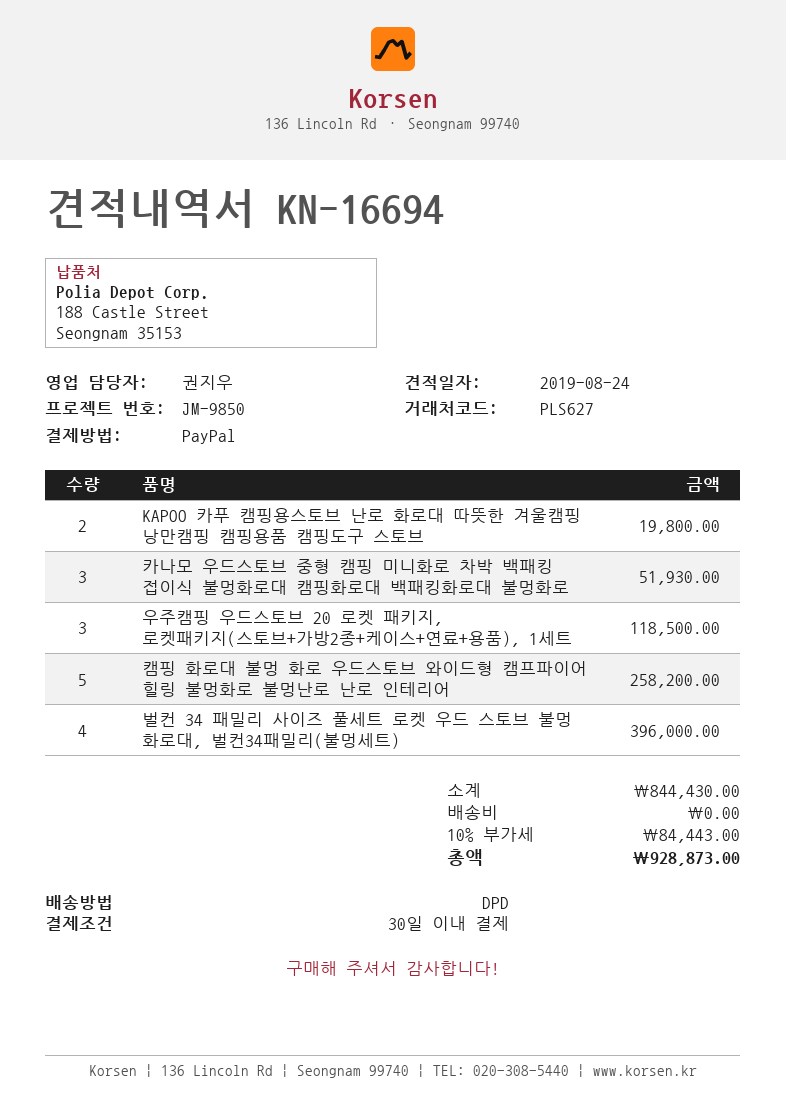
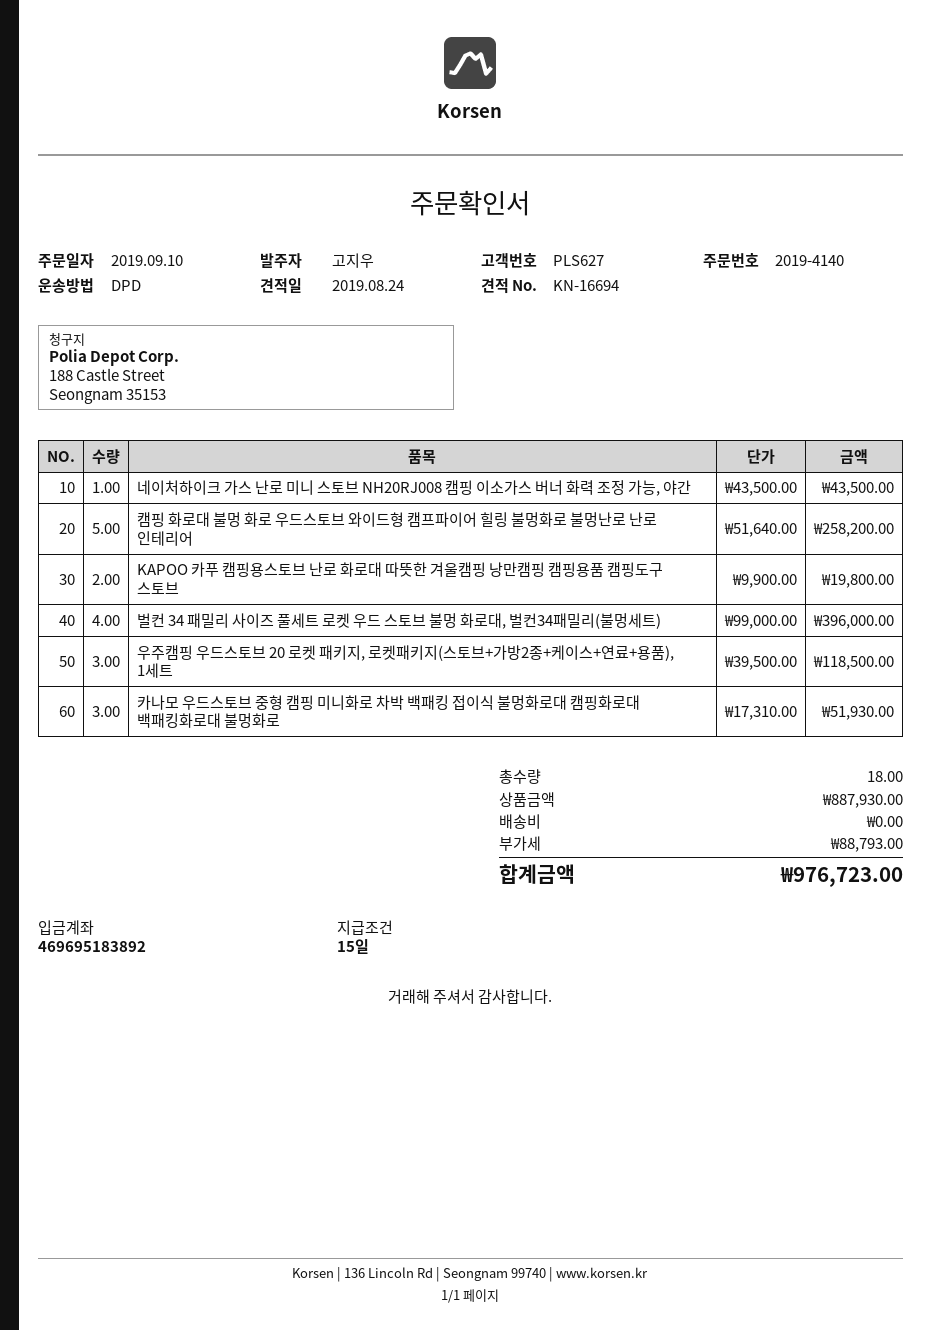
payment terms: 30 days -> 15 days
네이처하이크 가스 난로 미니 스토브 NH20RJ008 캠핑 이소가스 버너 화력 조정 가능, 야간: none -> 1 for 43500.00
subtotal: 844430.00 -> 887930.00
tax: 84443.00 -> 88793.00
total: 928873.00 -> 976723.00

